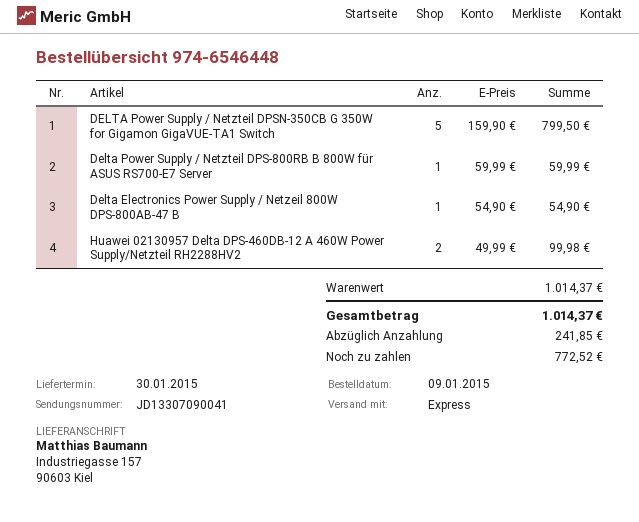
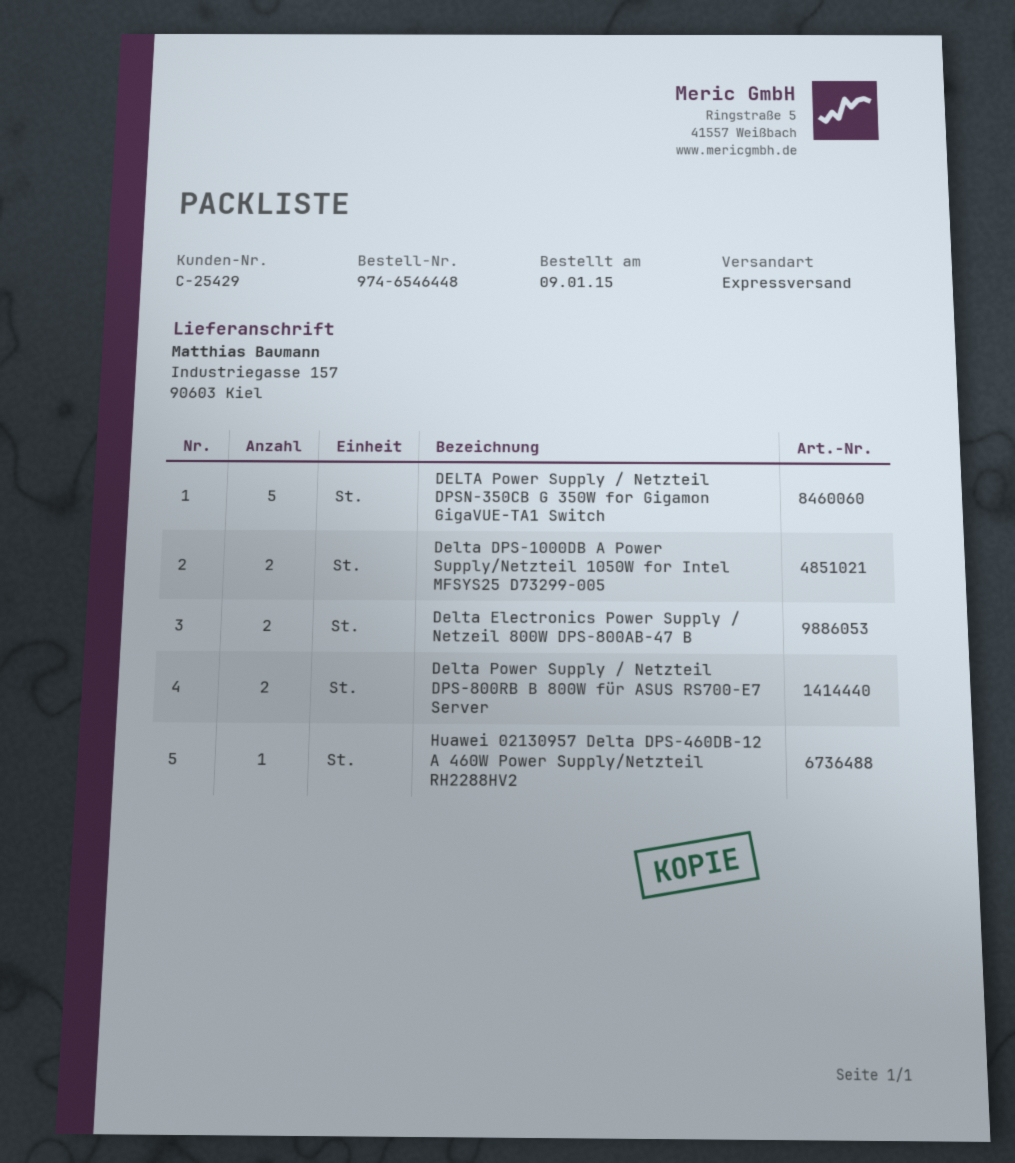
Delta Power Supply / Netzteil DPS-800RB B 800W für ASUS RS700-E7 Server: 1 -> 2
Delta Electronics Power Supply / Netzeil 800W DPS-800AB-47 B: 1 -> 2
Huawei 02130957 Delta DPS-460DB-12 A 460W Power Supply/Netzteil RH2288HV2: 2 -> 1
Delta DPS-1000DB A Power Supply/Netzteil 1050W for Intel MFSYS25 D73299-005: none -> 2

